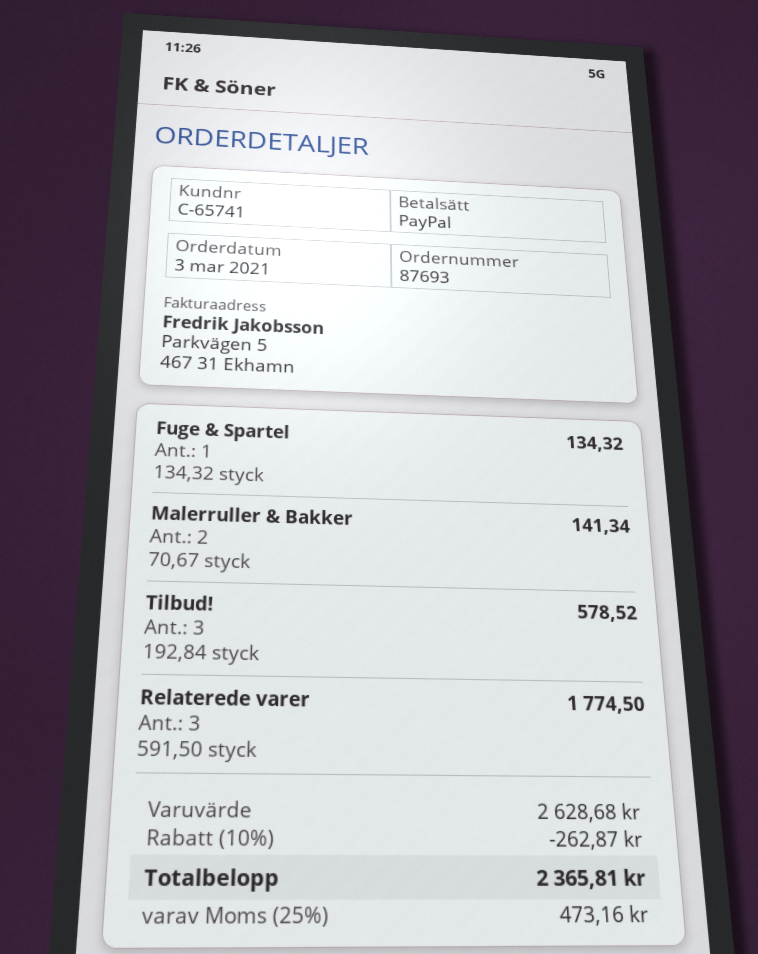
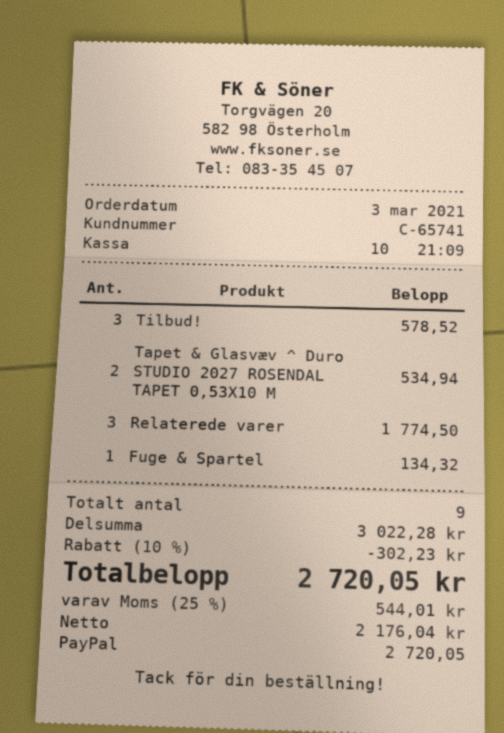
Malerruller & Bakker: 2 for 141.34 -> none
Tapet & Glasvæv ^ Duro STUDIO 2027 ROSENDAL TAPET 0,53X10 M: none -> 2 for 534.94
subtotal: 2628.68 -> 3022.28
discount: 10% = 262.87 -> 10% = 302.23
tax: 25% = 473.16 -> 25% = 544.01
total: 2365.81 -> 2720.05

